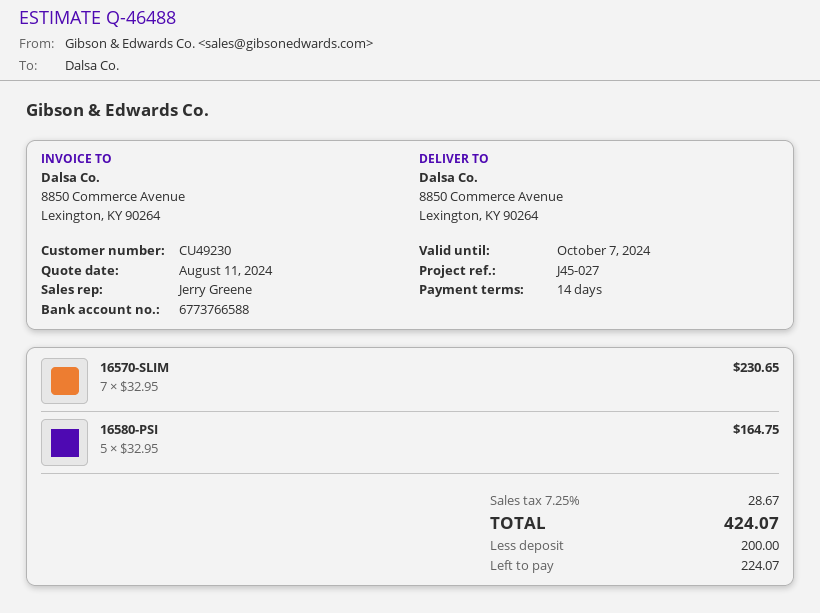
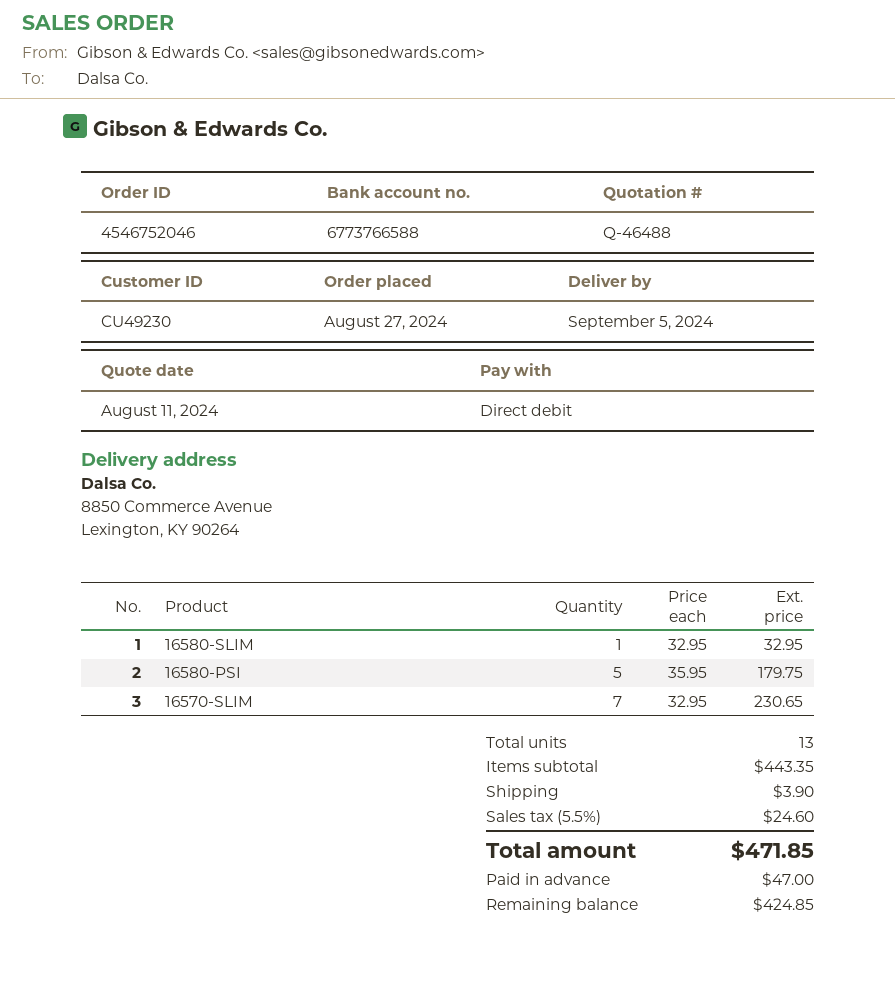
16580-PSI: 5 x 32.95 = 164.75 -> 5 x 35.95 = 179.75
16580-SLIM: none -> 1 x 32.95 = 32.95
shipping: none -> 3.90
tax: 7.25% = 28.67 -> 5.5% = 24.60
total: 424.07 -> 471.85
deposit: 200.00 -> 47.00
balance: 224.07 -> 424.85

